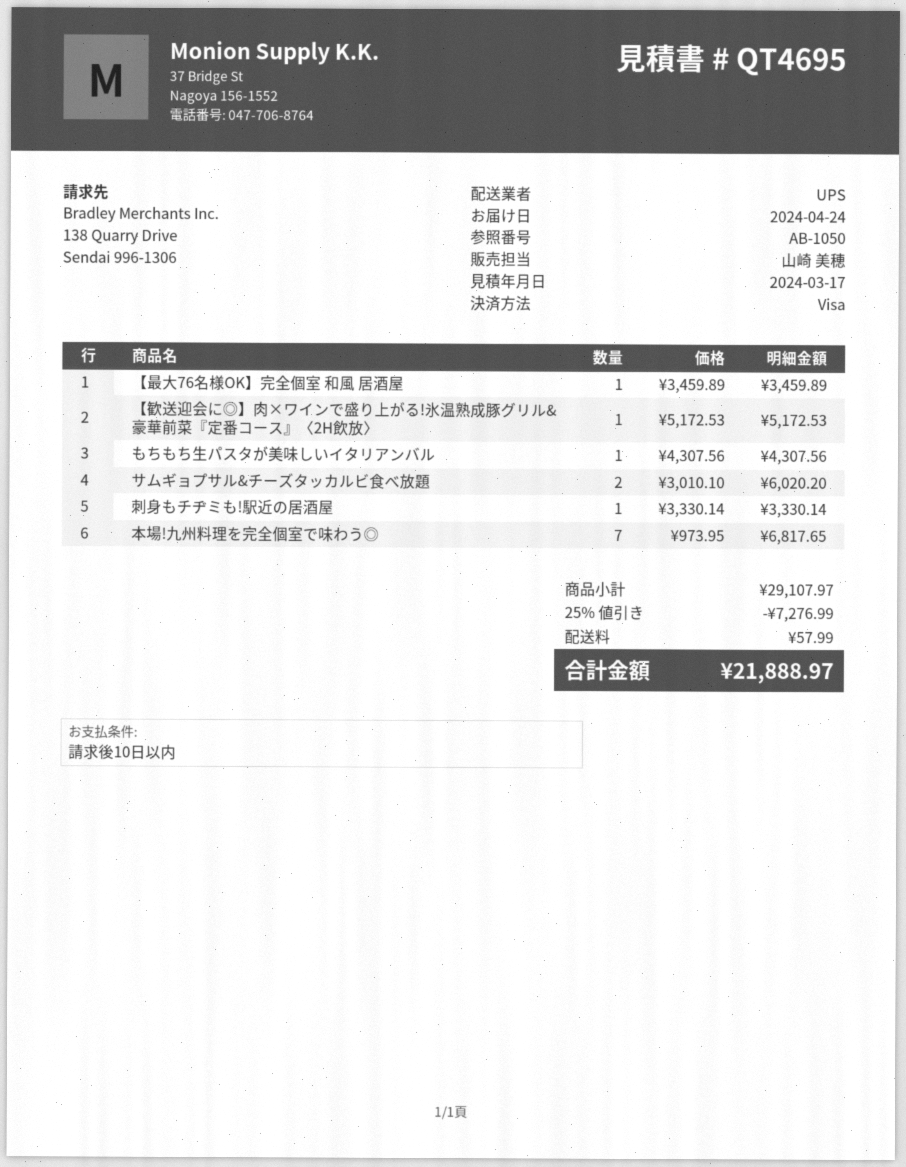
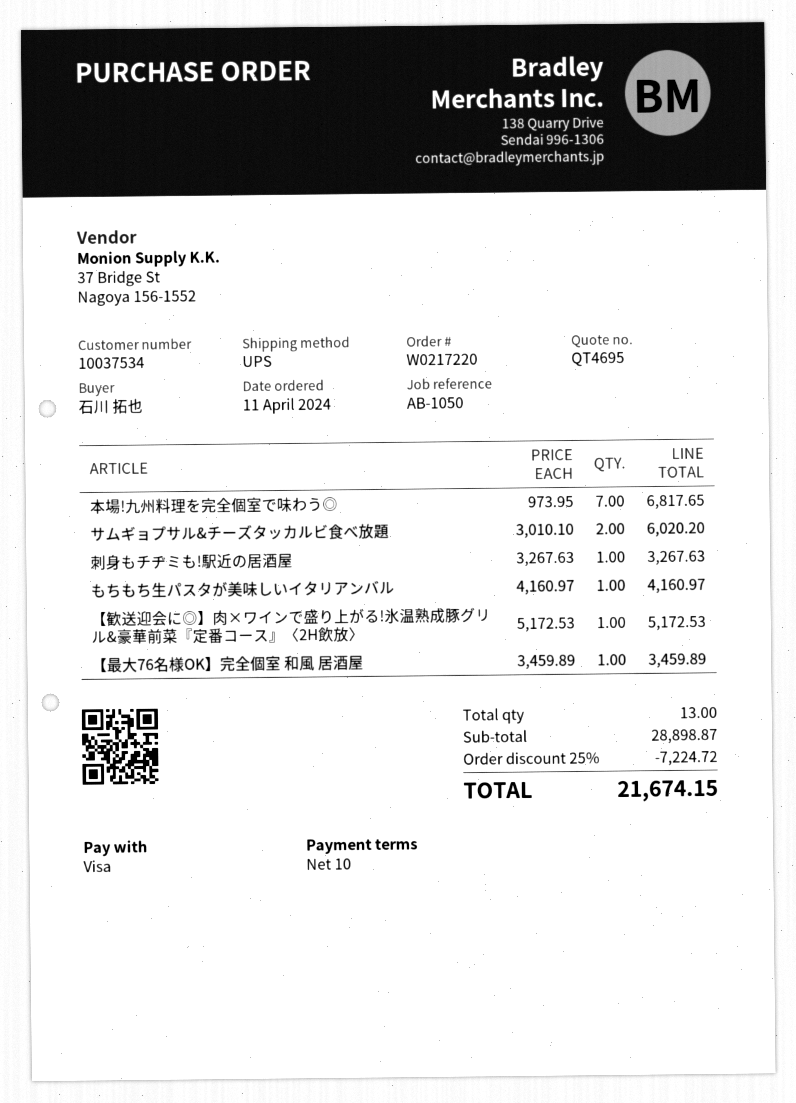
もちもち生パスタが美味しいイタリアンバル: 1 x 4307.56 = 4307.56 -> 1 x 4160.97 = 4160.97
刺身もチヂミも!駅近の居酒屋: 1 x 3330.14 = 3330.14 -> 1 x 3267.63 = 3267.63
subtotal: 29107.97 -> 28898.87
discount: 25% = 7276.99 -> 25% = 7224.72
shipping: 57.99 -> none
total: 21888.97 -> 21674.15

